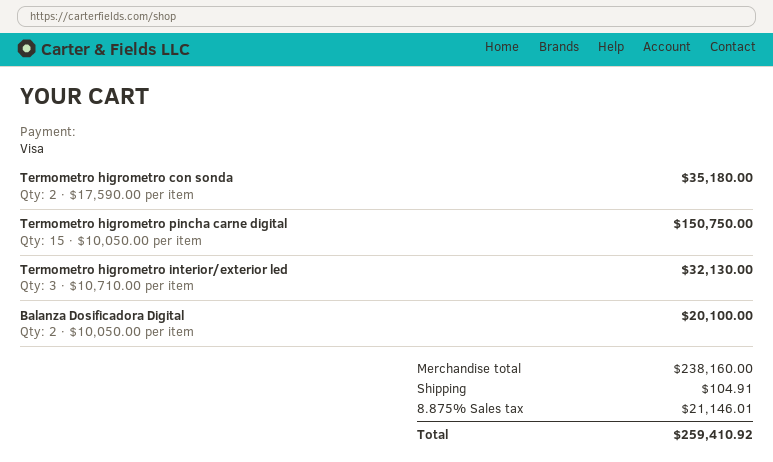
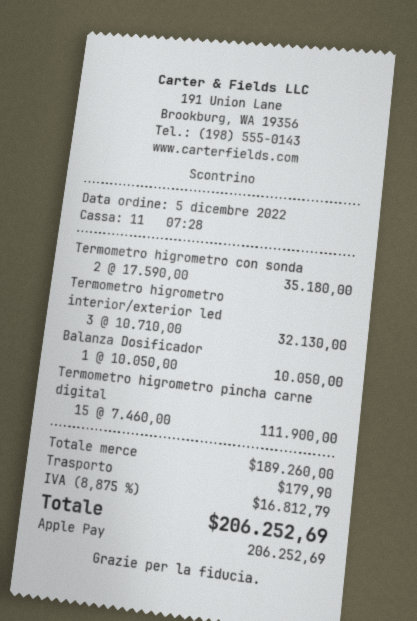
payment method: Visa -> Apple Pay
Termometro higrometro pincha carne digital: 15 x 10050.00 = 150750.00 -> 15 x 7460.00 = 111900.00
Balanza Dosificadora Digital: 2 x 10050.00 = 20100.00 -> 1 x 10050.00 = 10050.00
subtotal: 238160.00 -> 189260.00
shipping: 104.91 -> 179.90
tax: 8.875% = 21146.01 -> 8.875% = 16812.79
total: 259410.92 -> 206252.69

